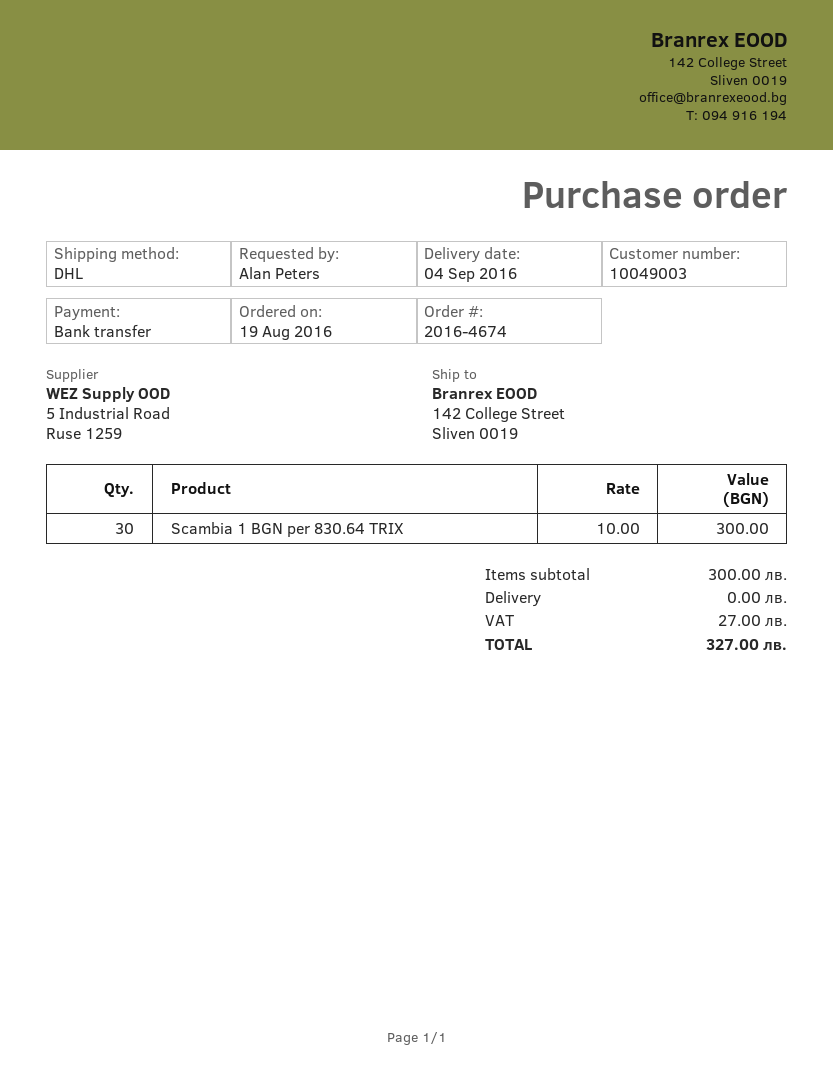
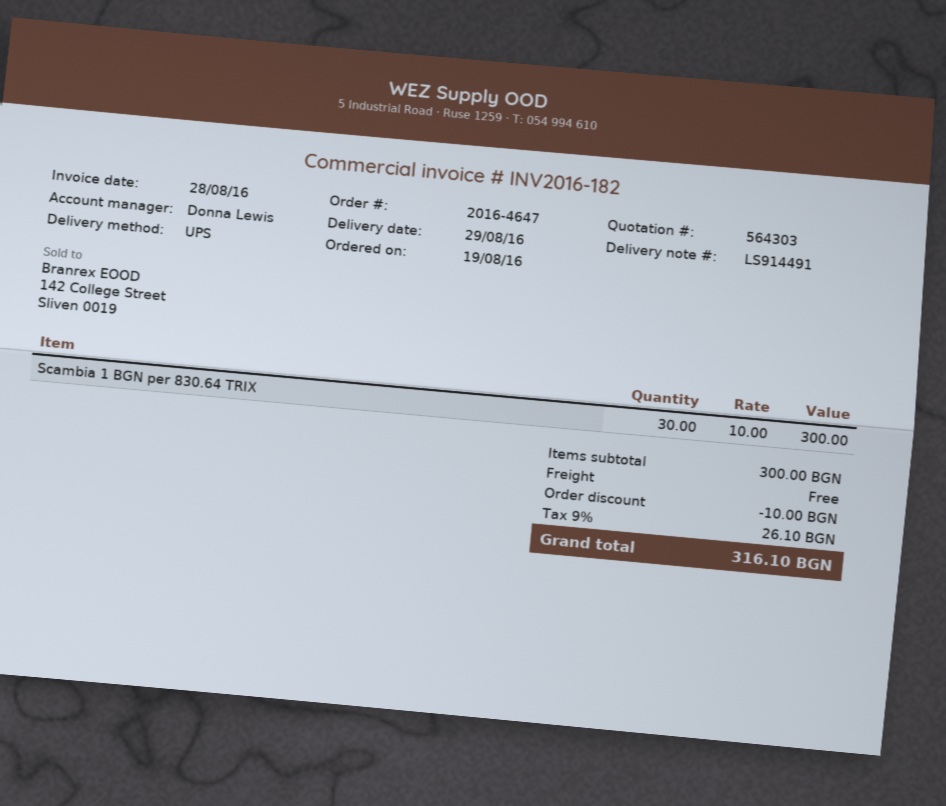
order number: 2016-4674 -> 2016-4647
delivery date: 2016-09-04 -> 2016-08-29
shipping method: DHL -> UPS
discount: none -> 10.00
tax: 27.00 -> 26.10
total: 327.00 -> 316.10

